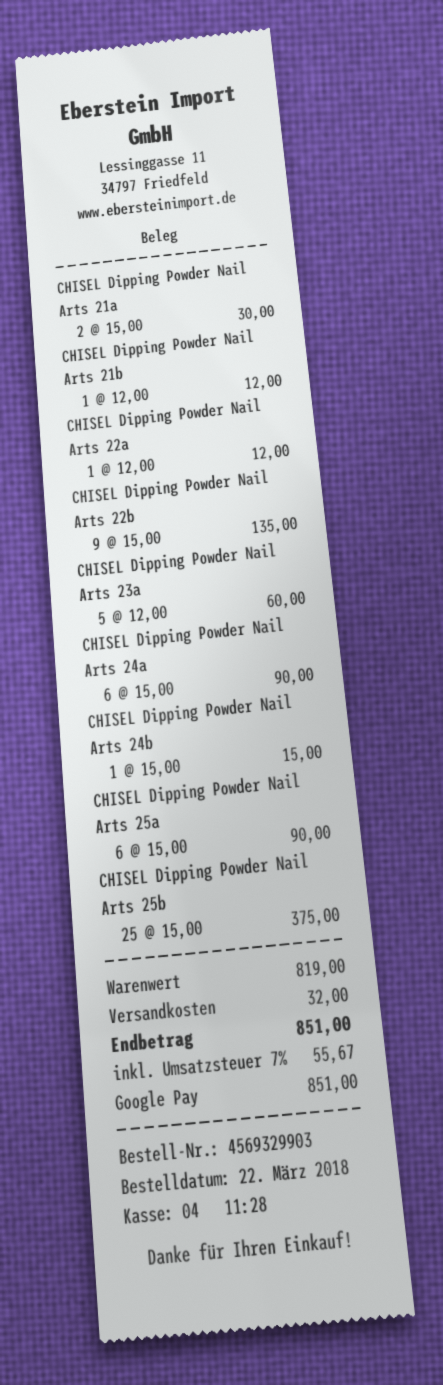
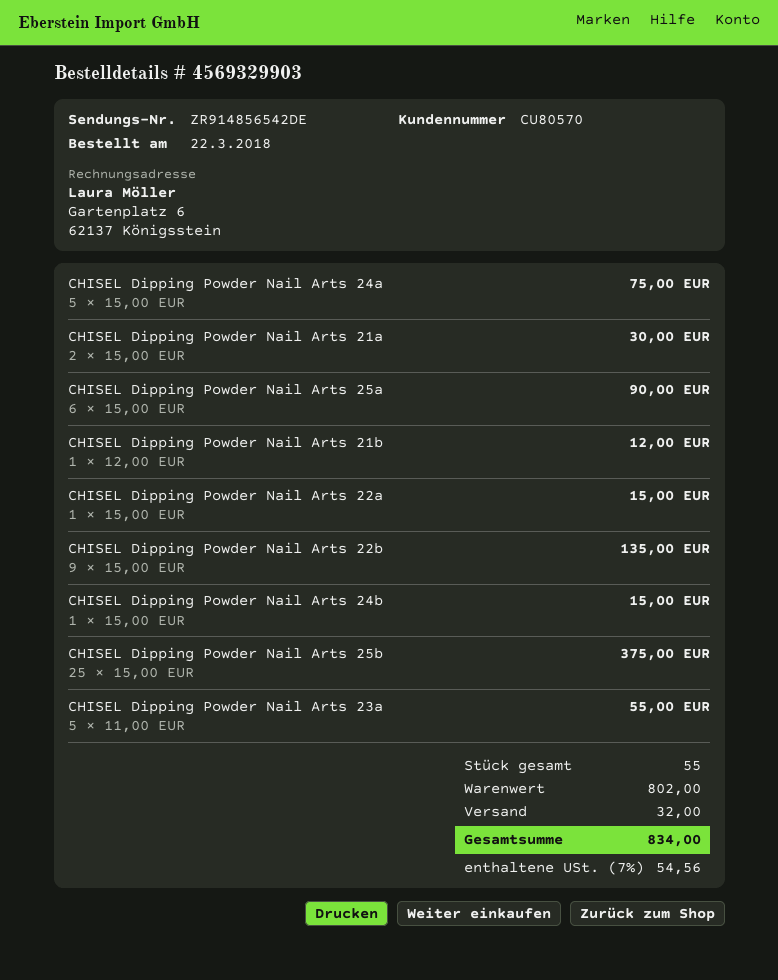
CHISEL Dipping Powder Nail Arts 22a: 1 x 12.00 = 12.00 -> 1 x 15.00 = 15.00
CHISEL Dipping Powder Nail Arts 23a: 5 x 12.00 = 60.00 -> 5 x 11.00 = 55.00
CHISEL Dipping Powder Nail Arts 24a: 6 x 15.00 = 90.00 -> 5 x 15.00 = 75.00
subtotal: 819.00 -> 802.00
tax: 7% = 55.67 -> 7% = 54.56
total: 851.00 -> 834.00

